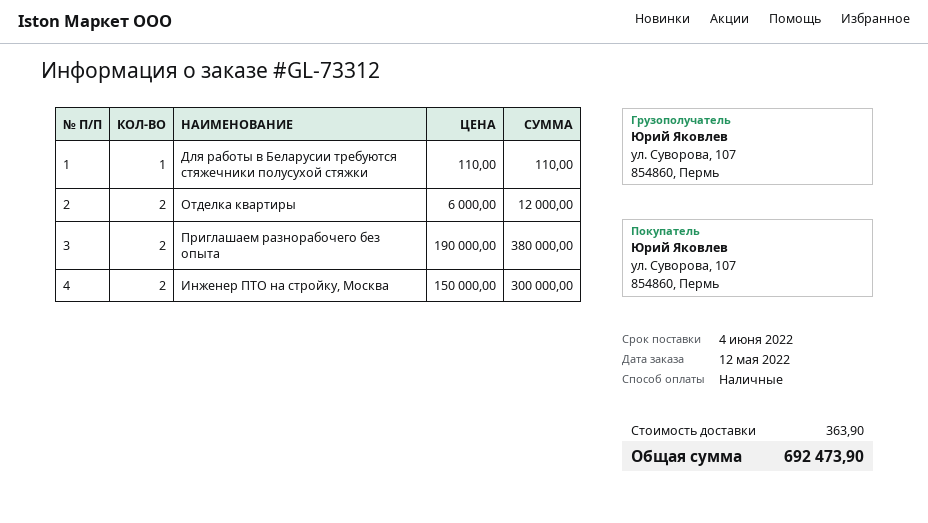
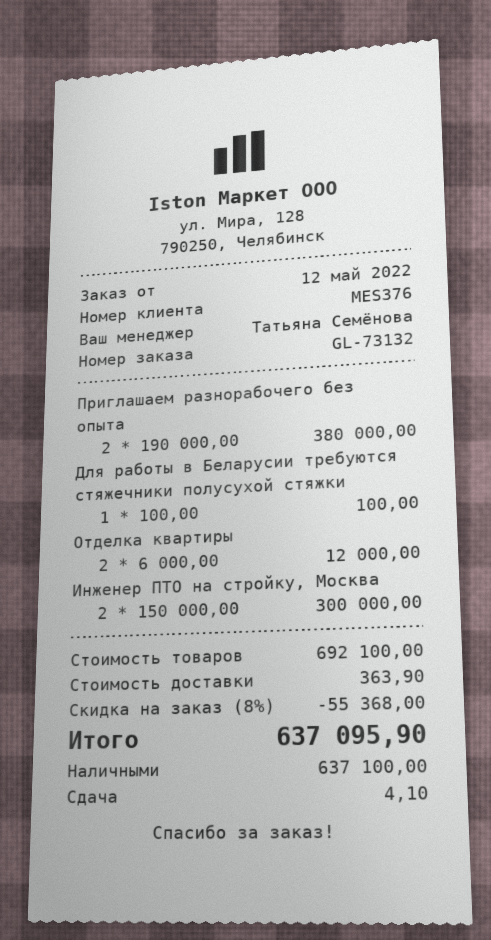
order number: GL-73312 -> GL-73132
Для работы в Беларусии требуются стяжечники полусухой стяжки: 1 x 110.00 = 110.00 -> 1 x 100.00 = 100.00
discount: none -> 8% = 55368.00
total: 692473.90 -> 637095.90

